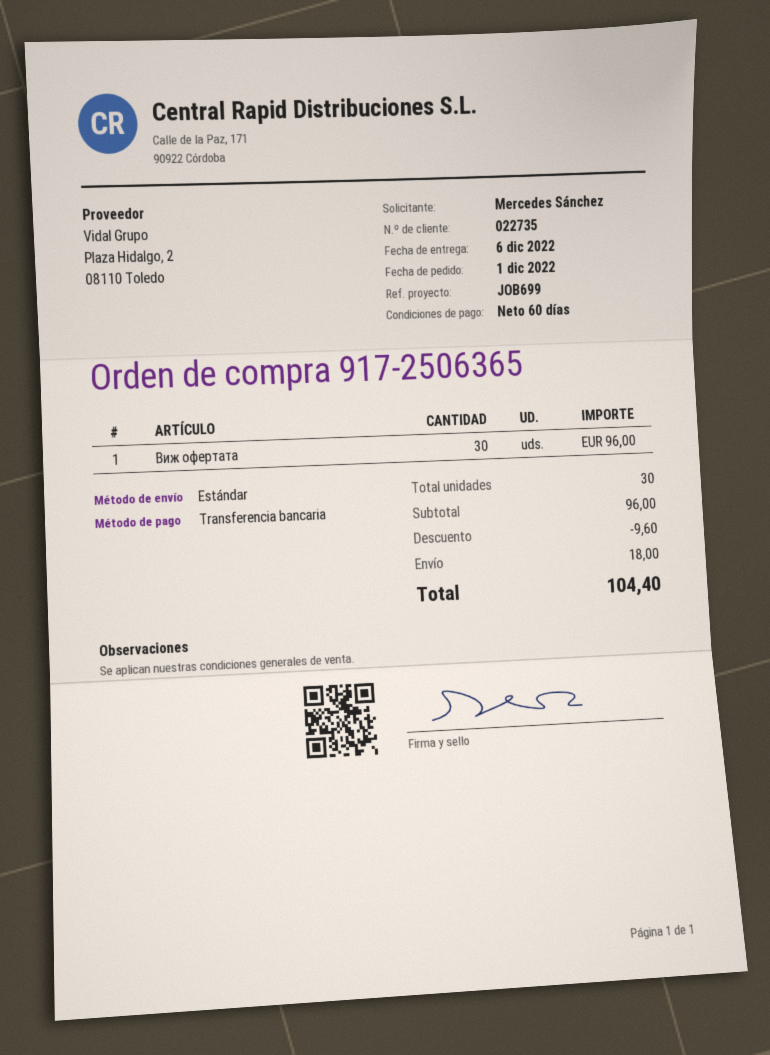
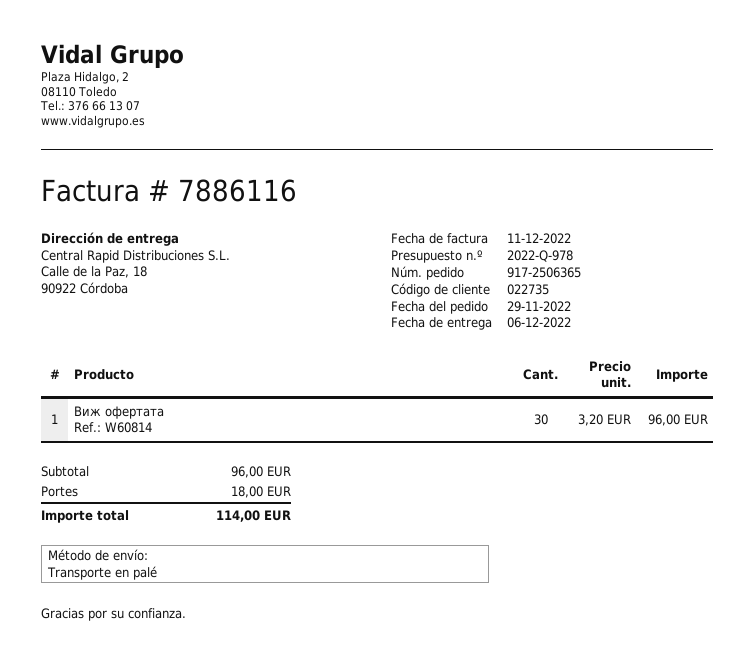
order date: 2022-12-01 -> 2022-11-29
shipping method: standard -> pallet freight
discount: 9.60 -> none
total: 104.40 -> 114.00

